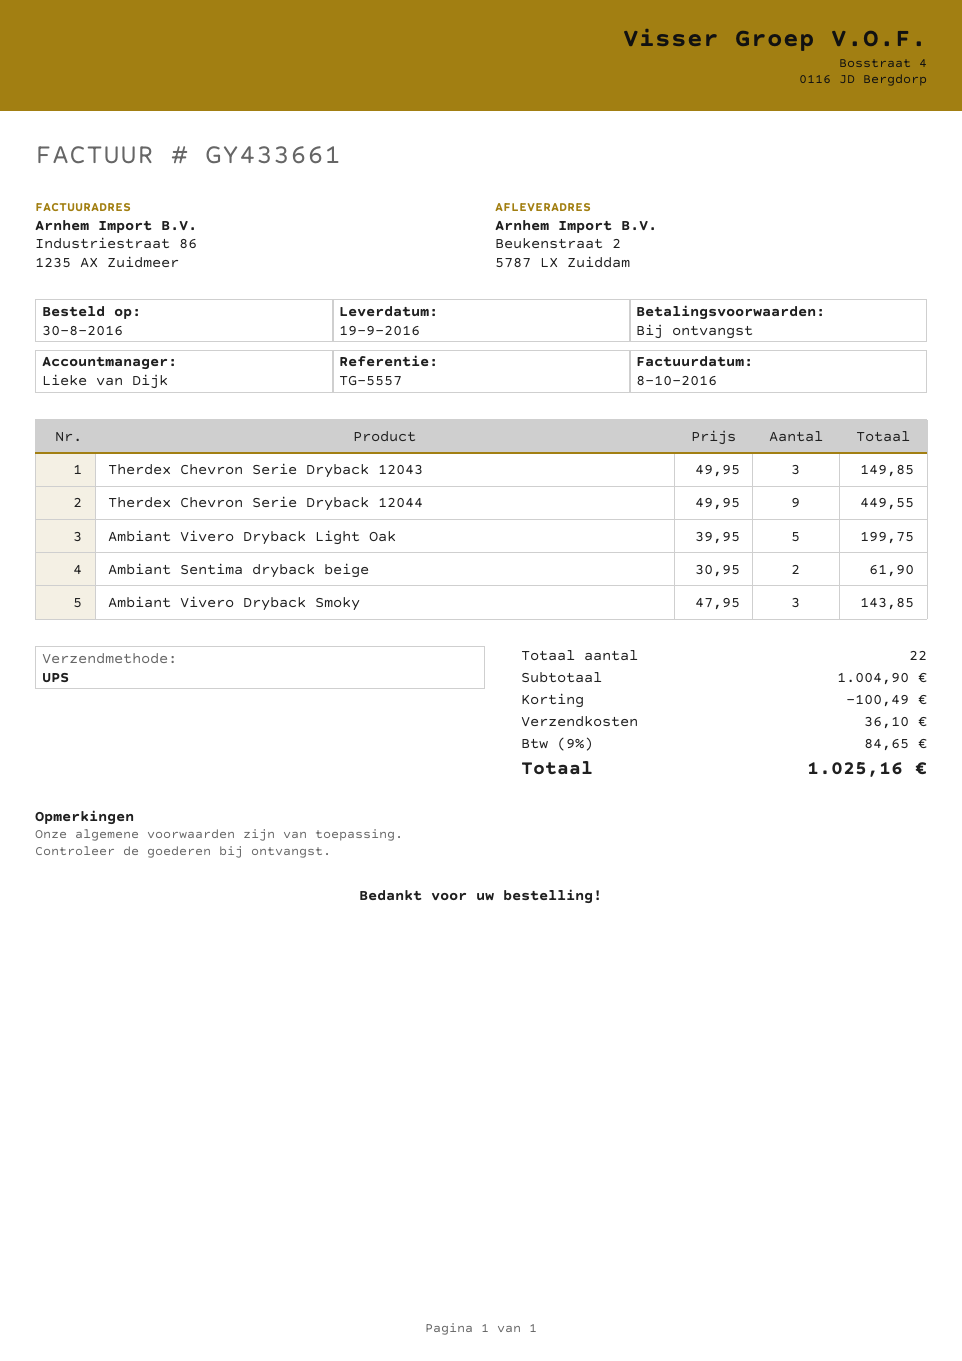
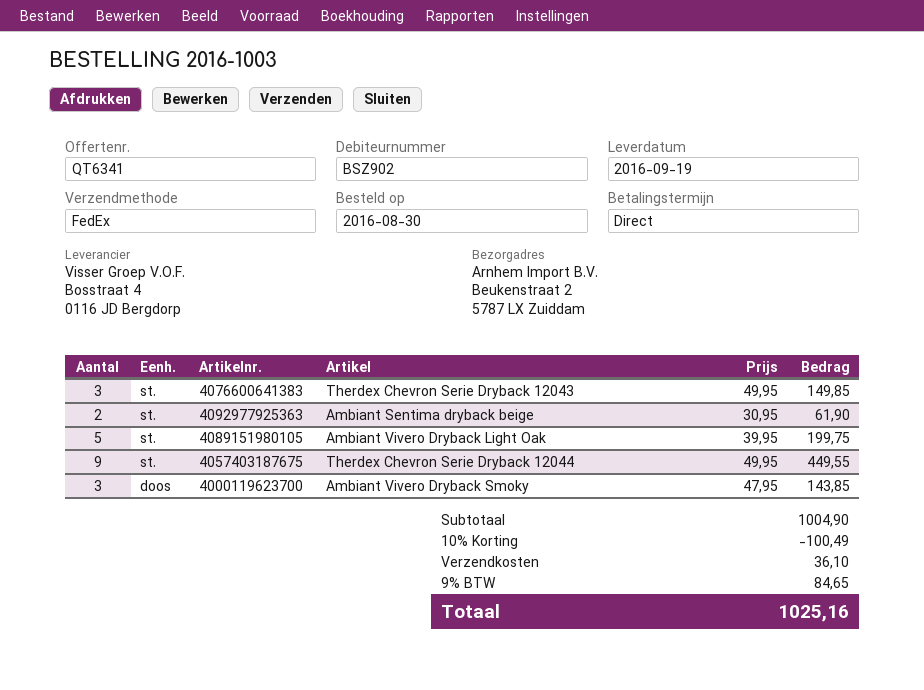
shipping method: UPS -> FedEx

